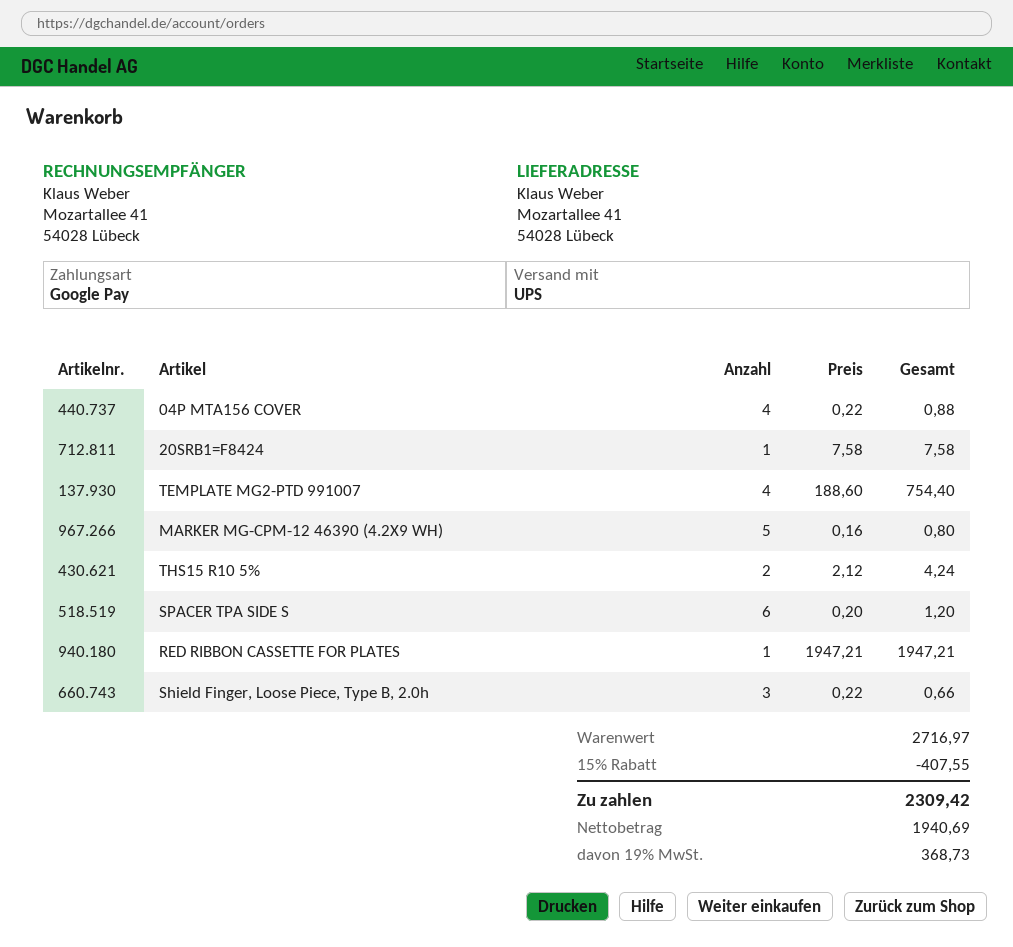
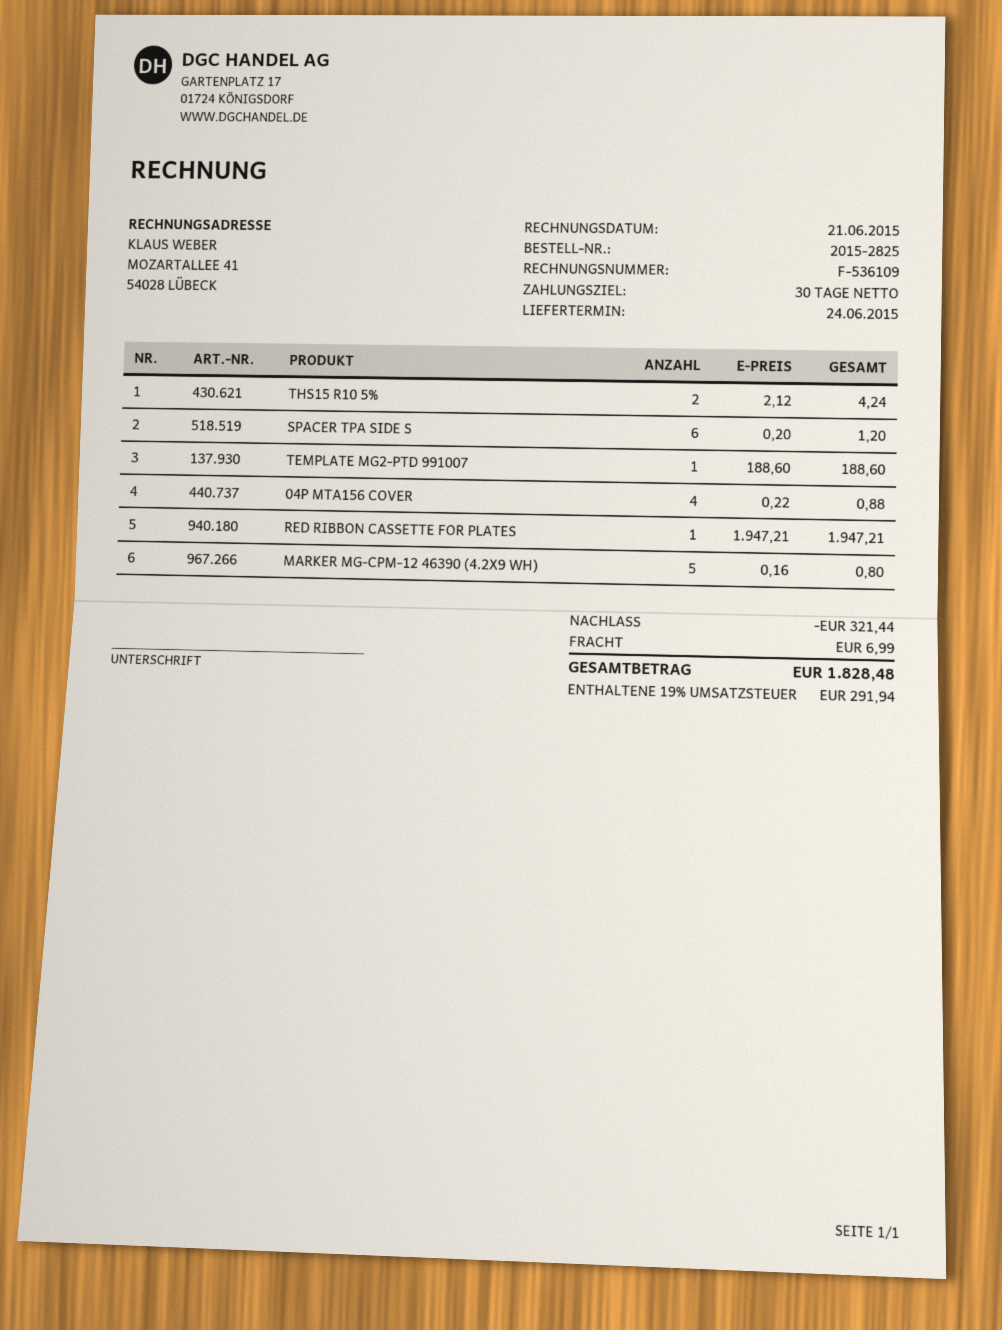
20SRB1=F8424: 1 x 7.58 = 7.58 -> none
TEMPLATE MG2-PTD 991007: 4 x 188.60 = 754.40 -> 1 x 188.60 = 188.60
Shield Finger, Loose Piece, Type B, 2.0h: 3 x 0.22 = 0.66 -> none
discount: 407.55 -> 321.44
shipping: none -> 6.99
tax: 19% = 368.73 -> 19% = 291.94
total: 2309.42 -> 1828.48

